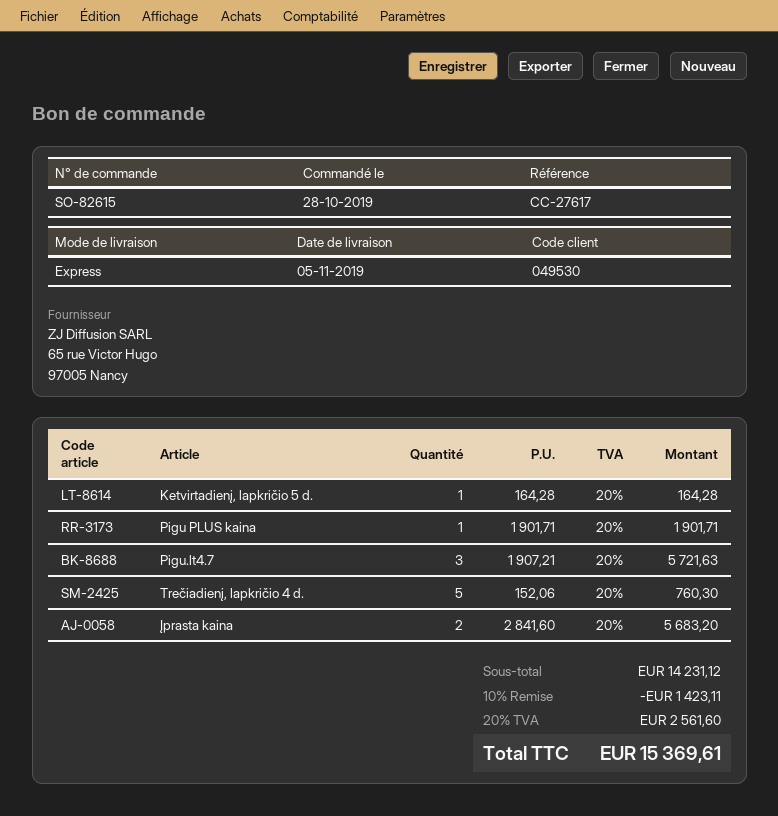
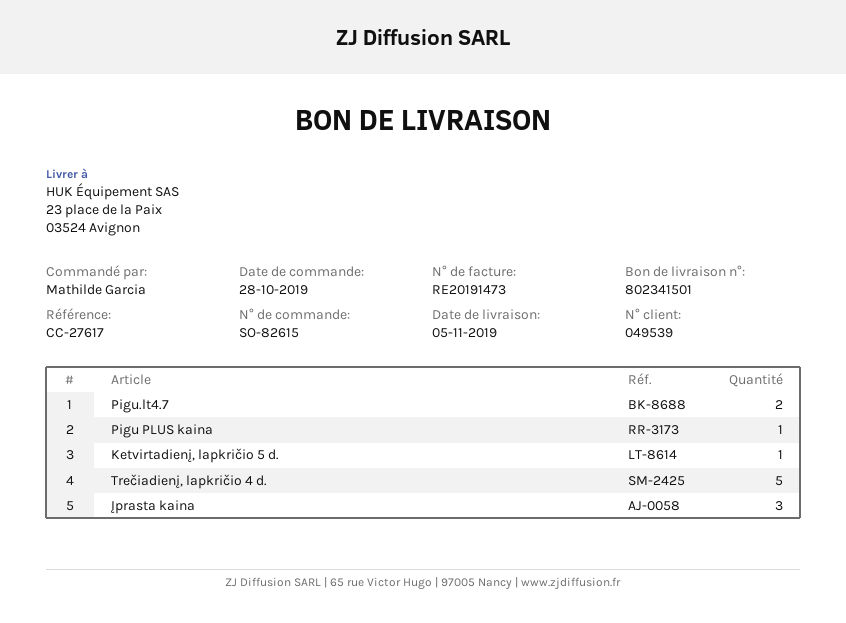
customer number: 049530 -> 049539
Pigu.lt4.7: 3 -> 2
Įprasta kaina: 2 -> 3

